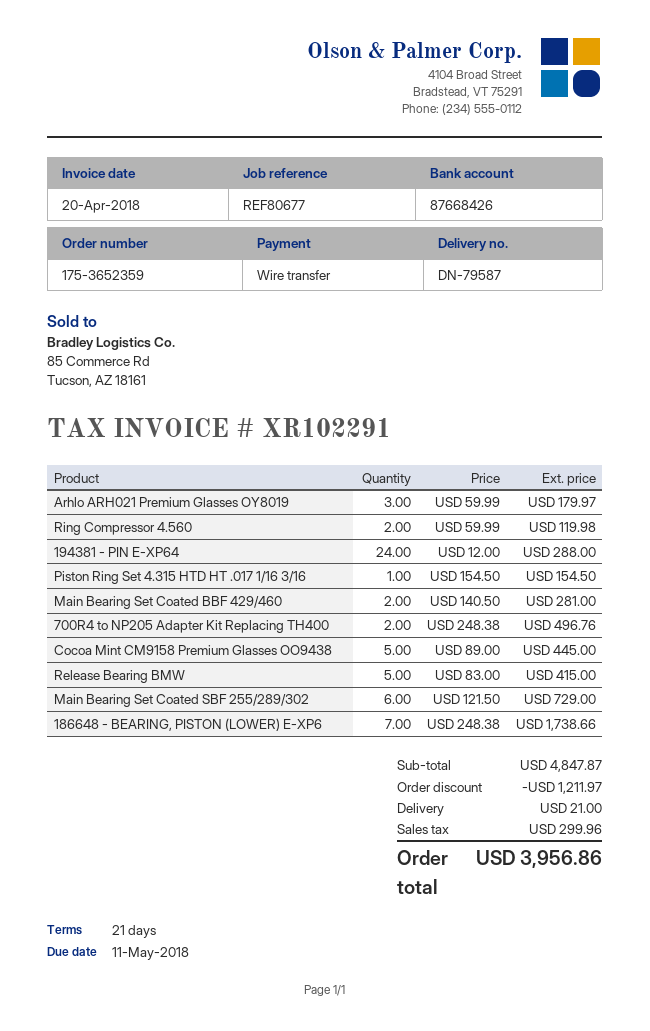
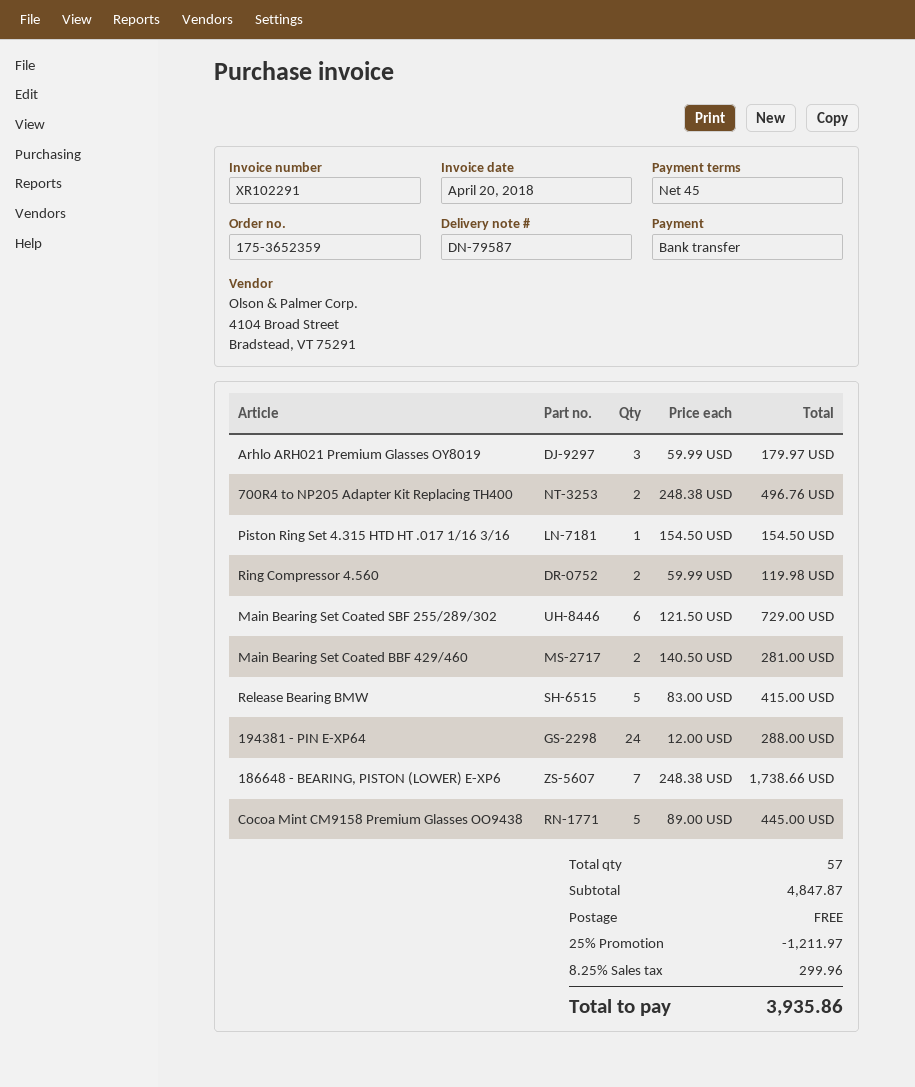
payment terms: 21 days -> 45 days
shipping: 21.00 -> 0.00
total: 3956.86 -> 3935.86

